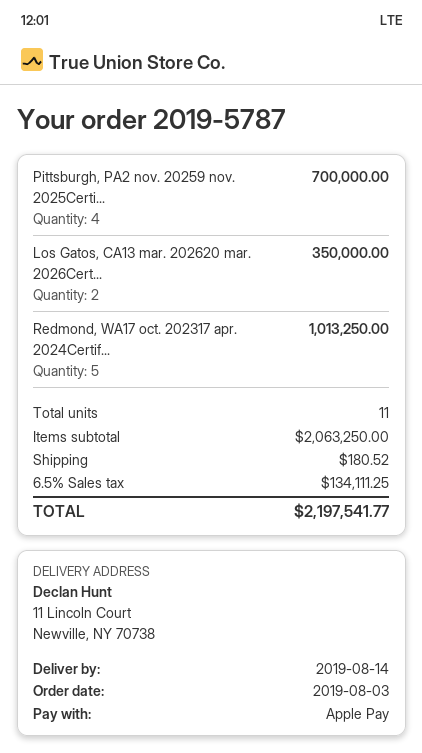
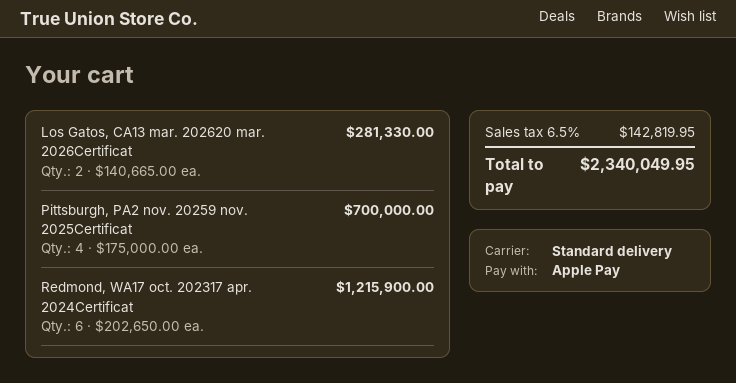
Los Gatos, CA13 mar. 202620 mar. 2026Cert...: 2 for 350000.00 -> 2 for 281330.00
Redmond, WA17 oct. 202317 apr. 2024Certif...: 5 for 1013250.00 -> 6 for 1215900.00
shipping: 180.52 -> none
tax: 6.5% = 134111.25 -> 6.5% = 142819.95
total: 2197541.77 -> 2340049.95

